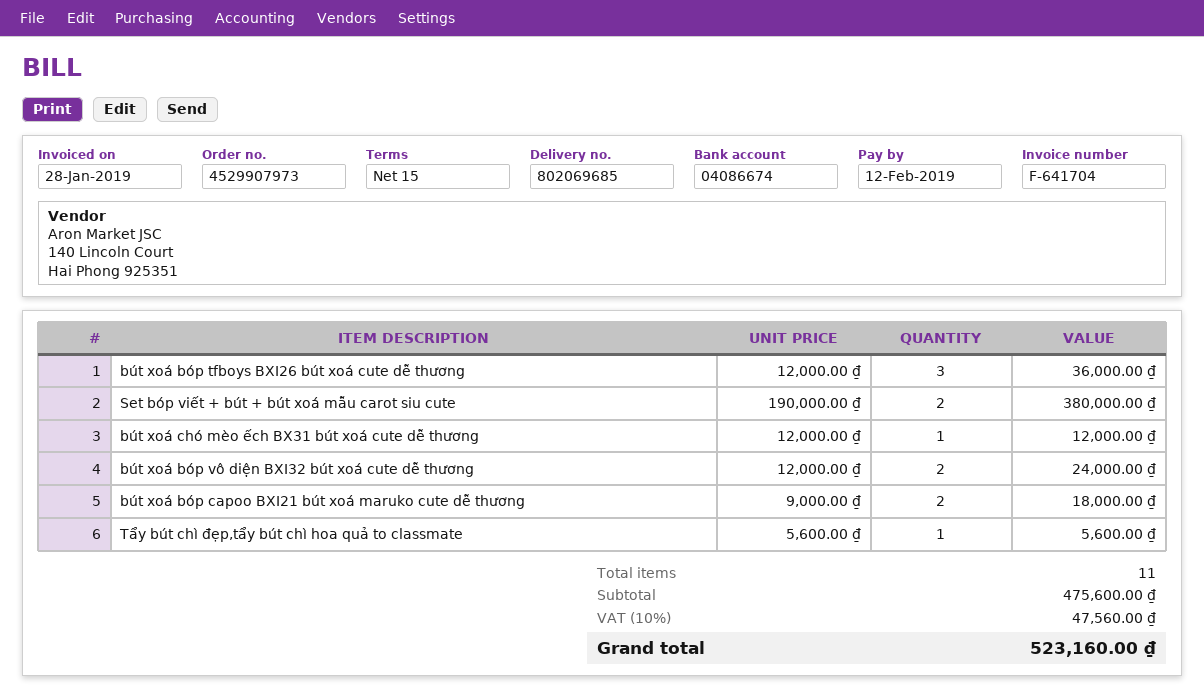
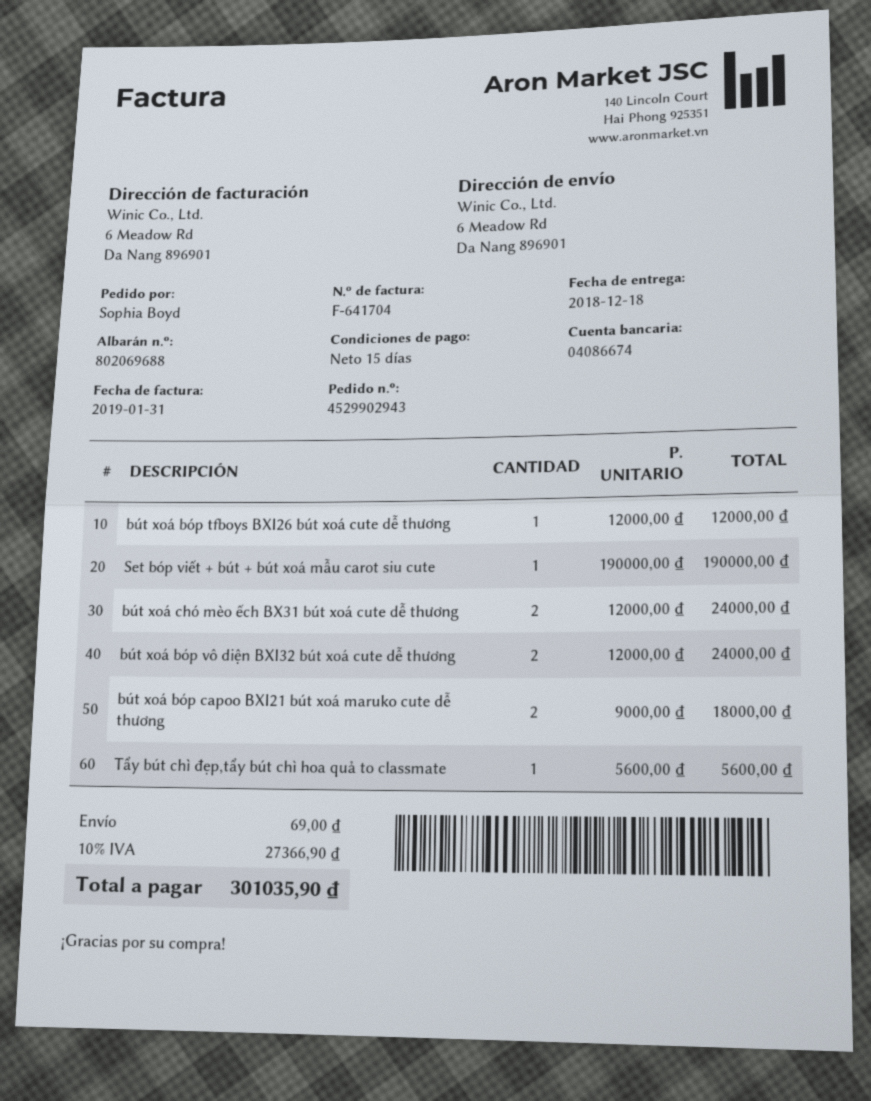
order number: 4529907973 -> 4529902943
delivery note number: 802069685 -> 802069688
invoice date: 2019-01-28 -> 2019-01-31
bút xoá bóp tfboys BXI26 bút xoá cute dễ thương: 3 x 12000.00 = 36000.00 -> 1 x 12000.00 = 12000.00
Set bóp viết + bút + bút xoá mẫu carot siu cute: 2 x 190000.00 = 380000.00 -> 1 x 190000.00 = 190000.00
bút xoá chó mèo ếch BX31 bút xoá cute dễ thương: 1 x 12000.00 = 12000.00 -> 2 x 12000.00 = 24000.00
shipping: none -> 69.00
tax: 10% = 47560.00 -> 10% = 27366.90
total: 523160.00 -> 301035.90

